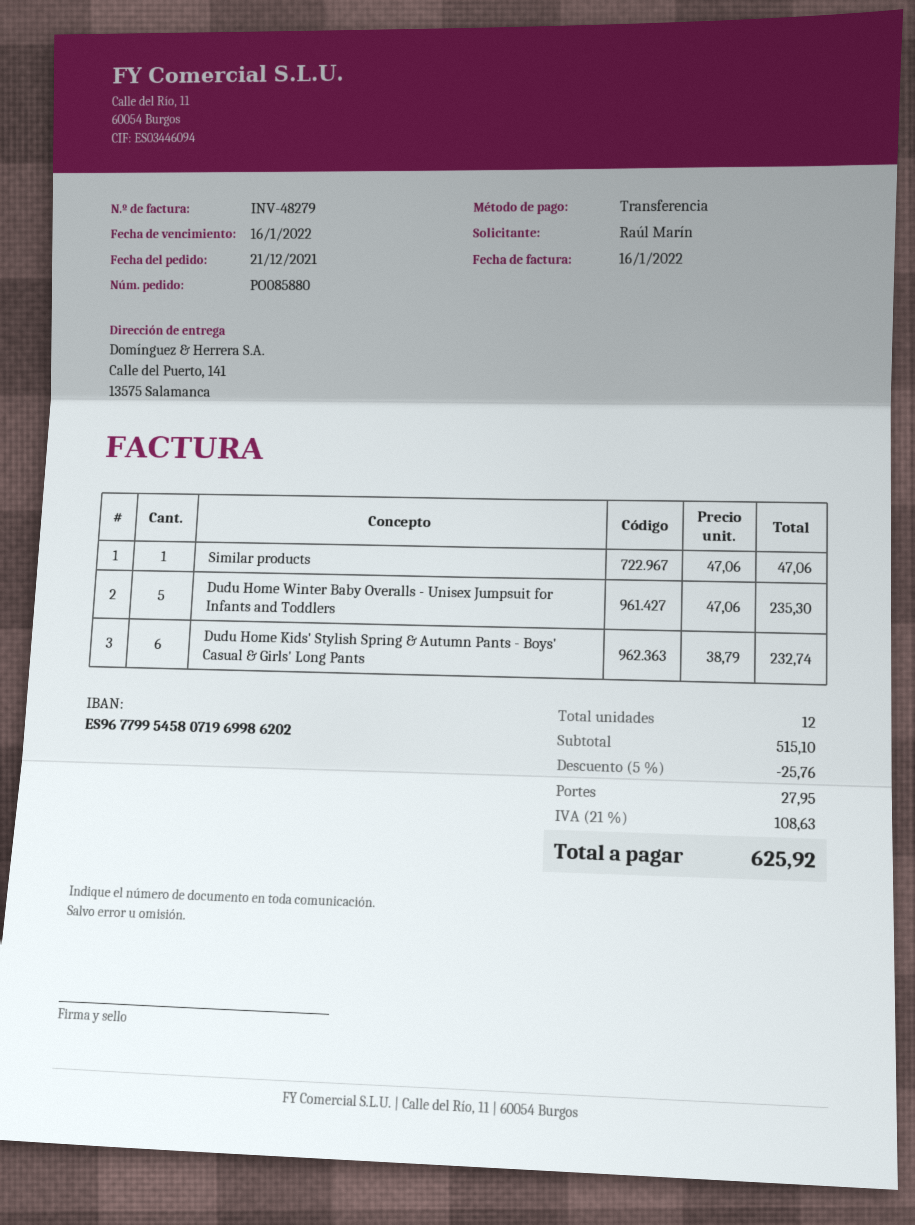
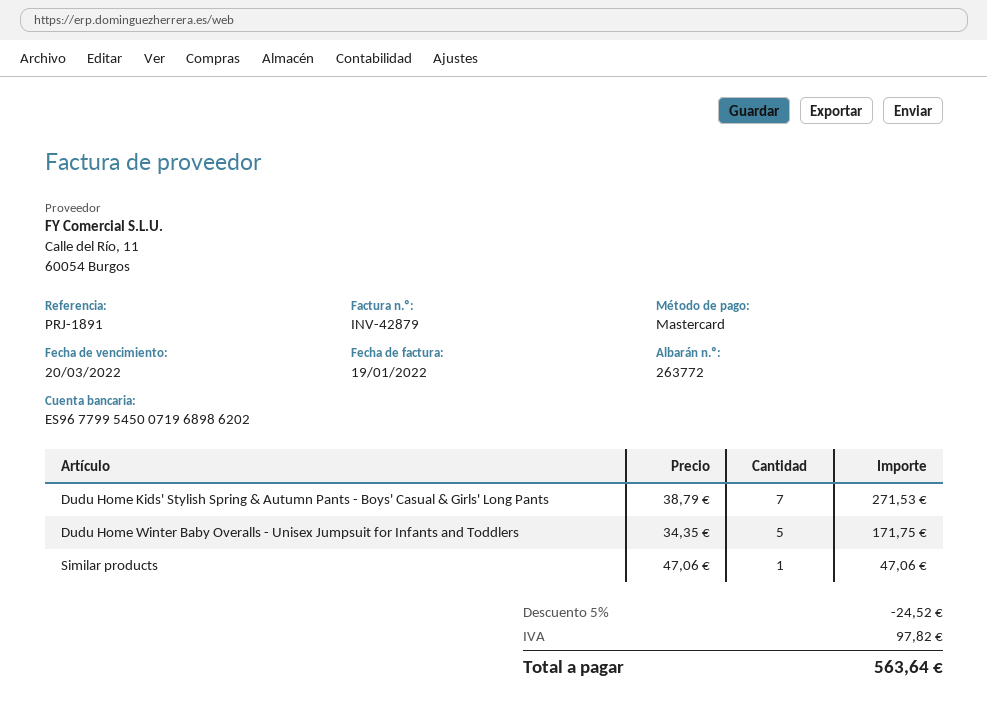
invoice number: INV-48279 -> INV-42879
invoice date: 2022-01-16 -> 2022-01-19
due date: 2022-01-16 -> 2022-03-20
payment method: bank transfer -> Mastercard
bank account: ES9677995458071969986202 -> ES9677995450071968986202
Dudu Home Winter Baby Overalls - Unisex Jumpsuit for Infants and Toddlers: 5 x 47.06 = 235.30 -> 5 x 34.35 = 171.75
Dudu Home Kids' Stylish Spring & Autumn Pants - Boys' Casual & Girls' Long Pants: 6 x 38.79 = 232.74 -> 7 x 38.79 = 271.53
discount: 5% = 25.76 -> 5% = 24.52
shipping: 27.95 -> none
tax: 108.63 -> 97.82
total: 625.92 -> 563.64

